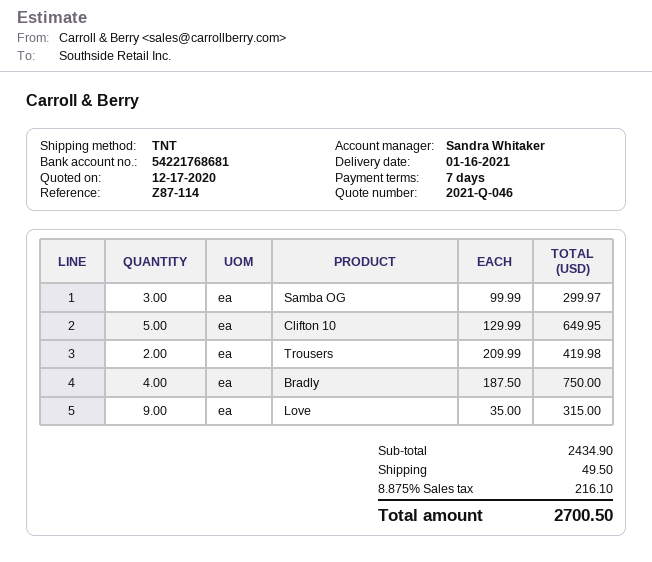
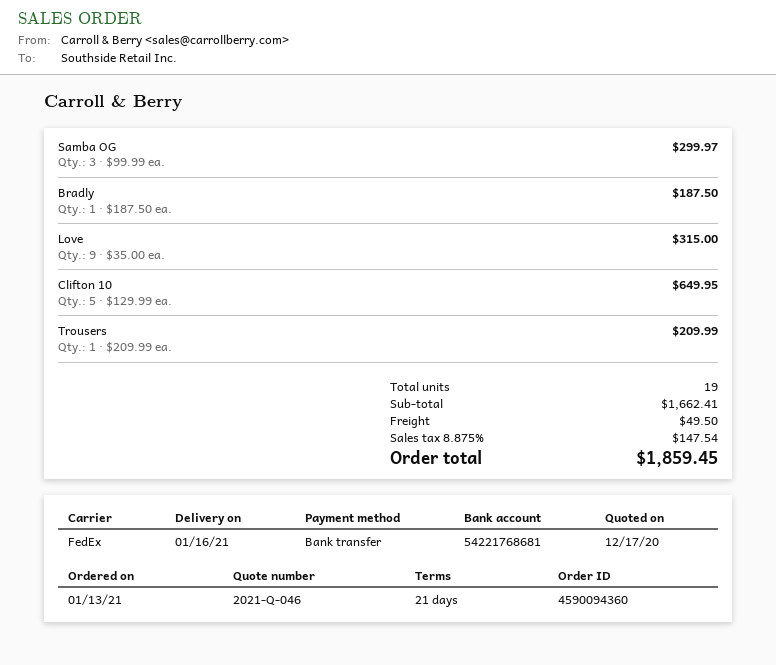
payment terms: 7 days -> 21 days
shipping method: TNT -> FedEx
Trousers: 2 x 209.99 = 419.98 -> 1 x 209.99 = 209.99
Bradly: 4 x 187.50 = 750.00 -> 1 x 187.50 = 187.50
subtotal: 2434.90 -> 1662.41
tax: 8.875% = 216.10 -> 8.875% = 147.54
total: 2700.50 -> 1859.45

